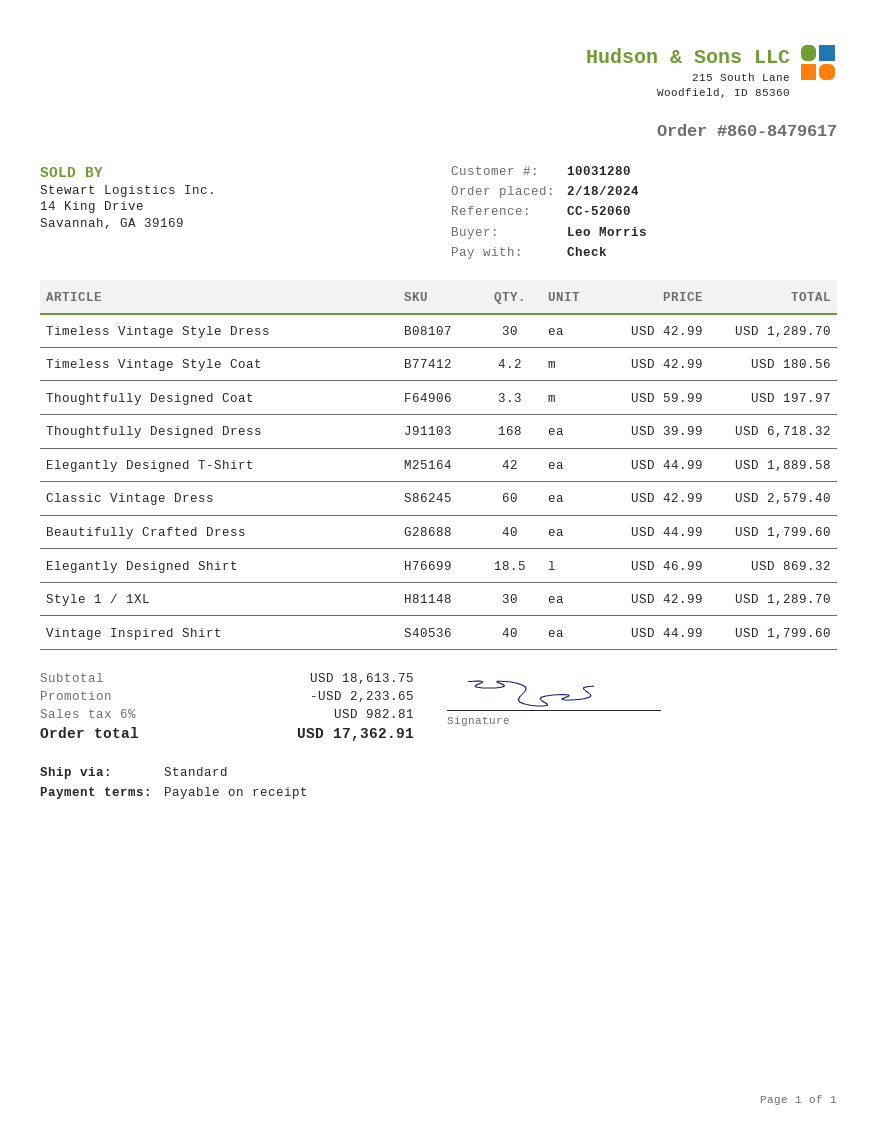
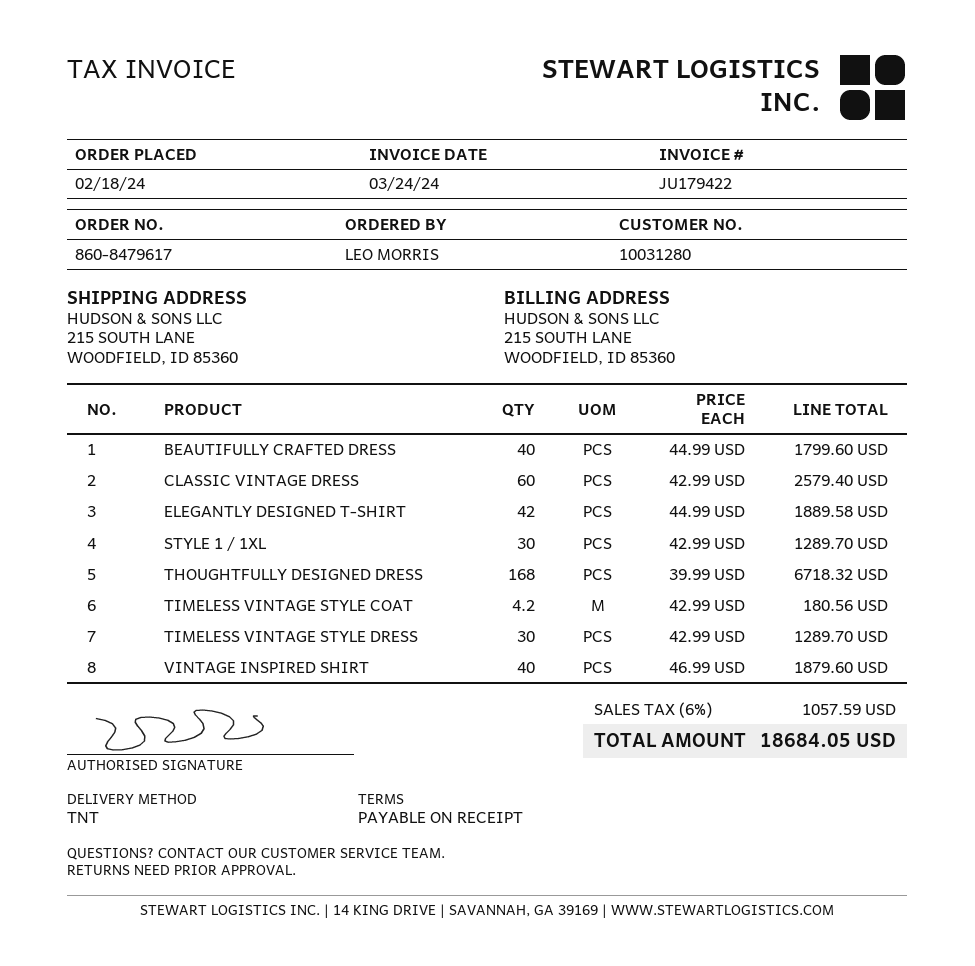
shipping method: standard -> TNT
Thoughtfully Designed Coat: 3.3 x 59.99 = 197.97 -> none
Elegantly Designed Shirt: 18.5 x 46.99 = 869.32 -> none
Vintage Inspired Shirt: 40 x 44.99 = 1799.60 -> 40 x 46.99 = 1879.60
discount: 2233.65 -> none
tax: 6% = 982.81 -> 6% = 1057.59
total: 17362.91 -> 18684.05

